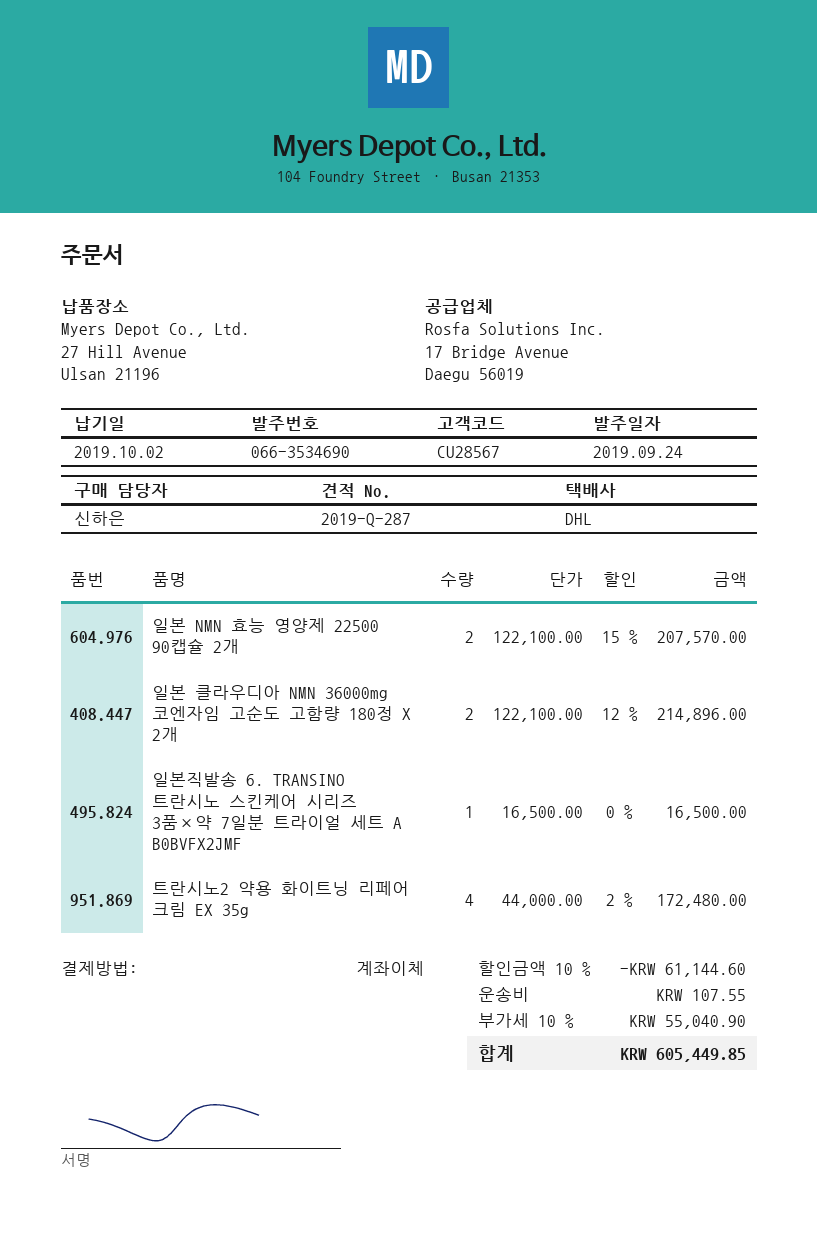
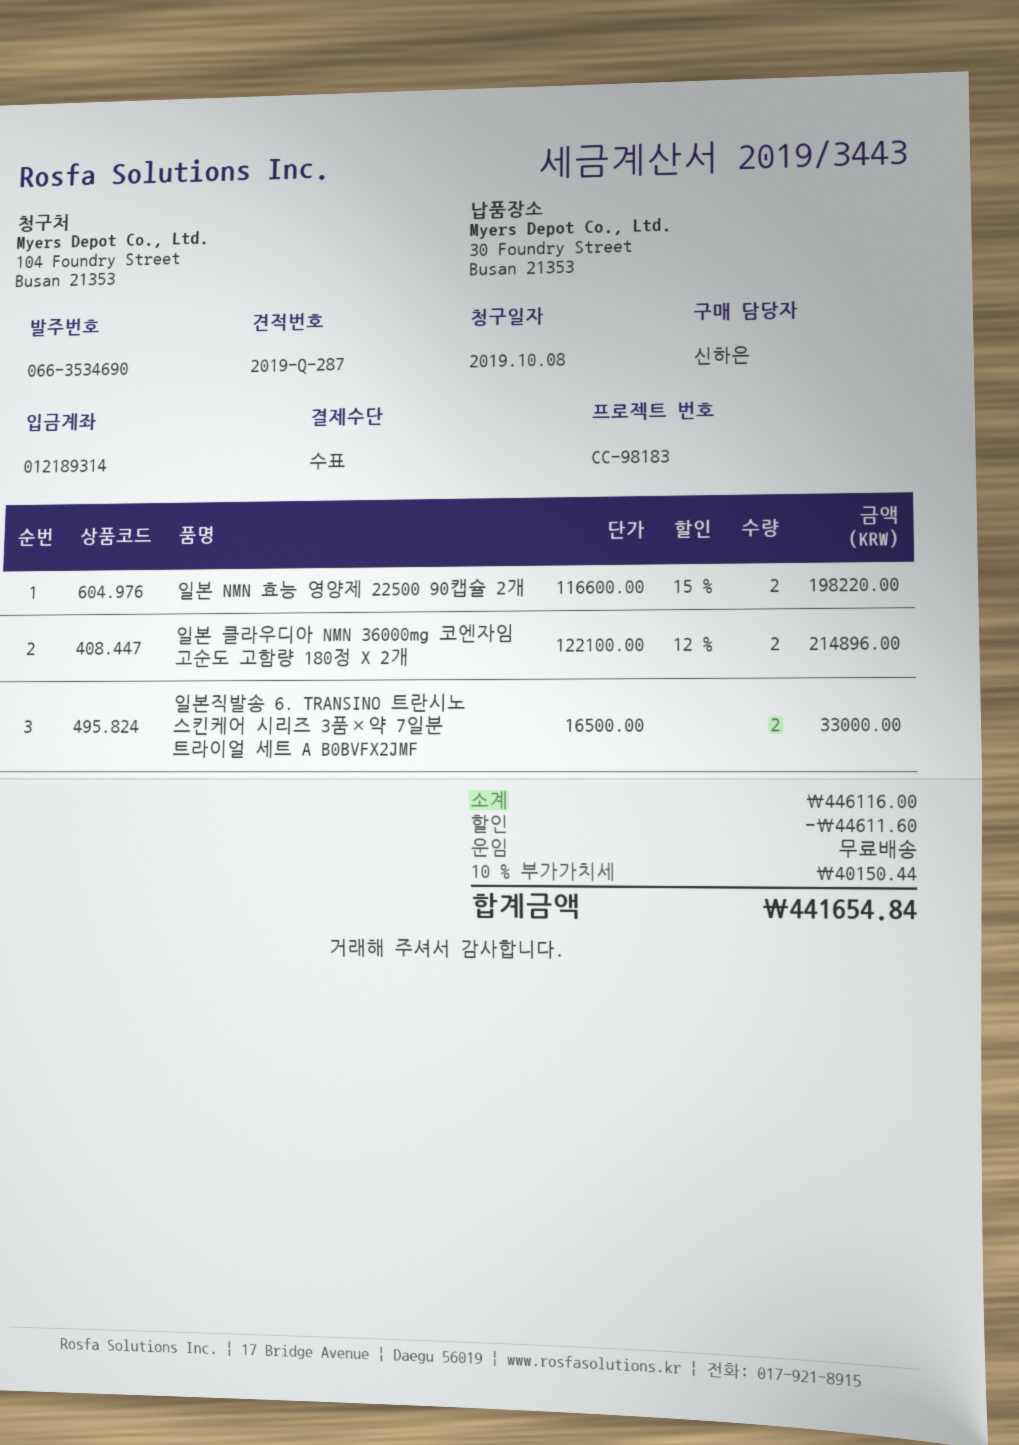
payment method: bank transfer -> cheque
ship to: 27 Hill Avenue, Ulsan 21196 -> 30 Foundry Street, Busan 21353
일본 NMN 효능 영양제 22500 90캡슐 2개: 2 x 122100.00 - 15% = 207570.00 -> 2 x 116600.00 - 15% = 198220.00
일본직발송 6. TRANSINO 트란시노 스킨케어 시리즈 3품×약 7일분 트라이얼 세트 A B0BVFX2JMF: 1 x 16500.00 = 16500.00 -> 2 x 16500.00 = 33000.00
트란시노2 약용 화이트닝 리페어 크림 EX 35g: 4 x 44000.00 - 2% = 172480.00 -> none
discount: 61144.60 -> 44611.60
shipping: 107.55 -> 0.00
tax: 10% = 55040.90 -> 10% = 40150.44
total: 605449.85 -> 441654.84

